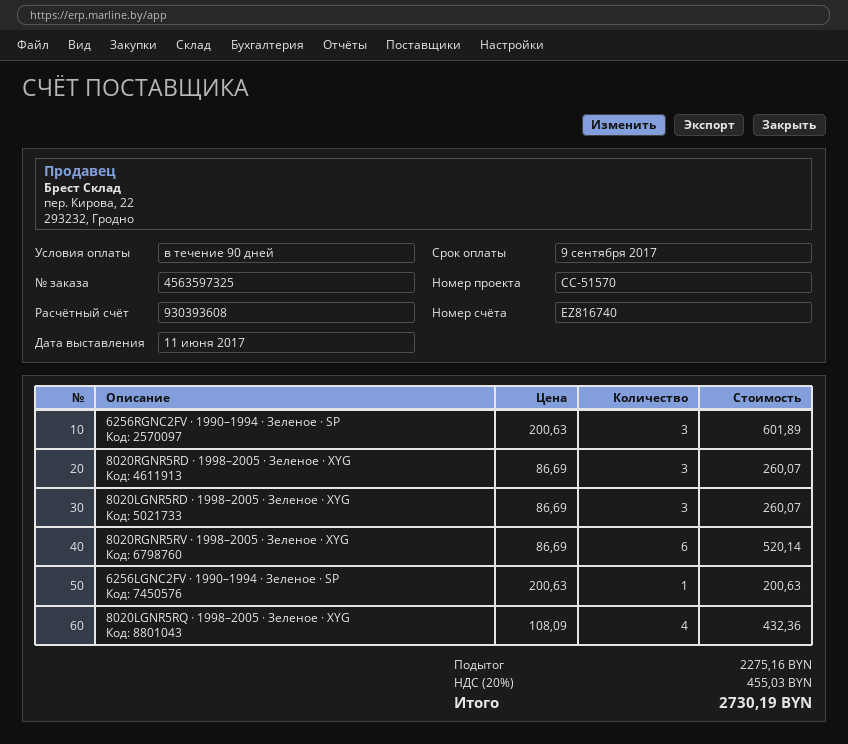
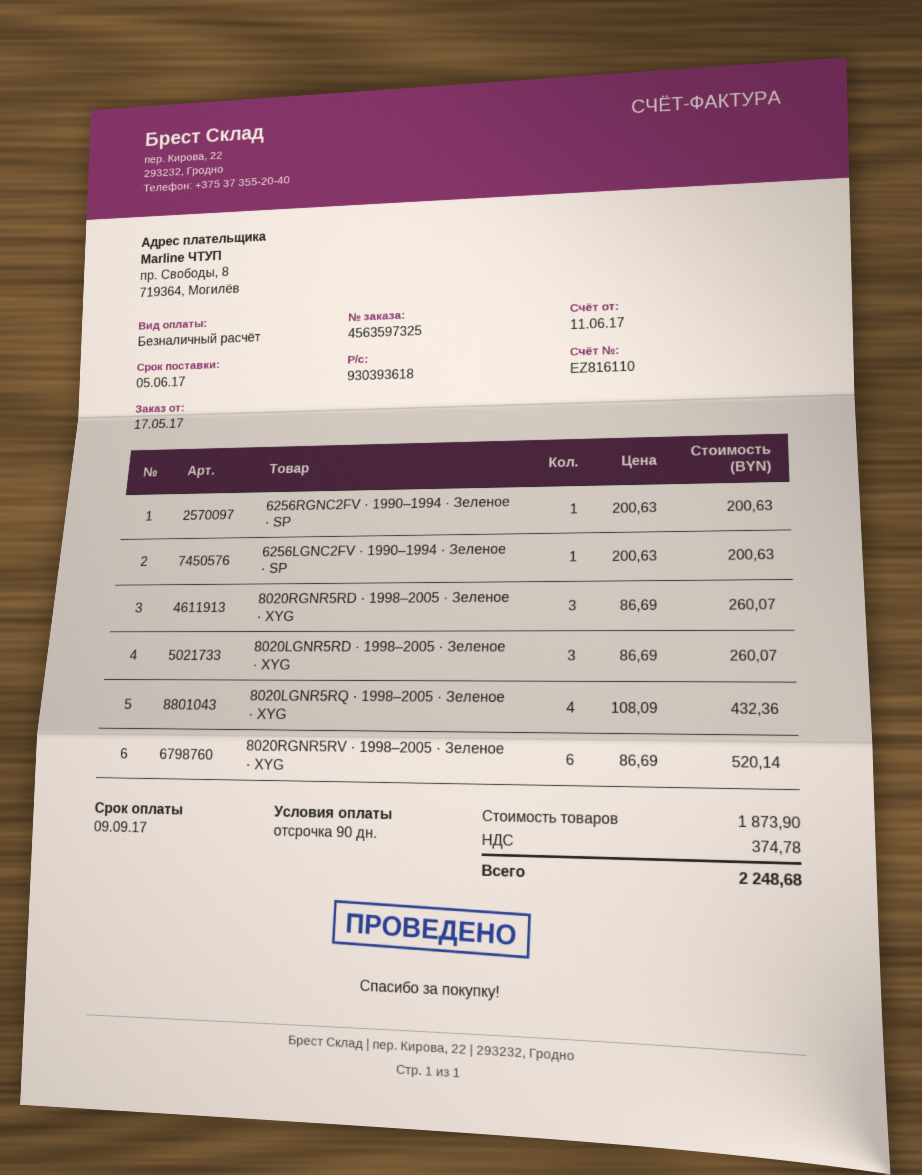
invoice number: EZ816740 -> EZ816110
bank account: 930393608 -> 930393618
6256RGNC2FV · 1990–1994 · Зеленое · SP: 3 x 200.63 = 601.89 -> 1 x 200.63 = 200.63
subtotal: 2275.16 -> 1873.90
tax: 455.03 -> 374.78
total: 2730.19 -> 2248.68

